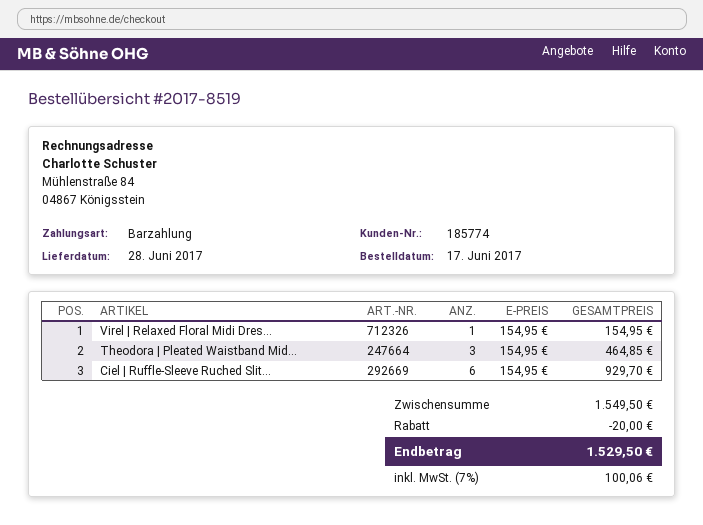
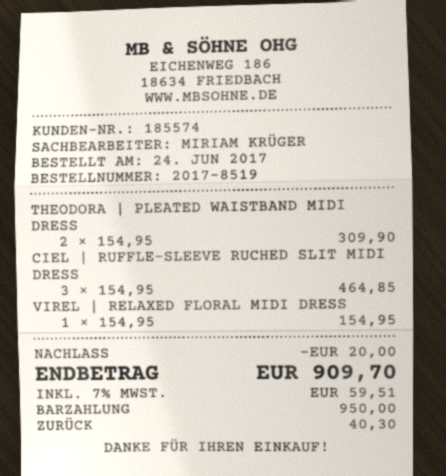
order date: 2017-06-17 -> 2017-06-24
customer number: 185774 -> 185574
Theodora | Pleated Waistband Mid...: 3 x 154.95 = 464.85 -> 2 x 154.95 = 309.90
Ciel | Ruffle-Sleeve Ruched Slit...: 6 x 154.95 = 929.70 -> 3 x 154.95 = 464.85
tax: 7% = 100.06 -> 7% = 59.51
total: 1529.50 -> 909.70

